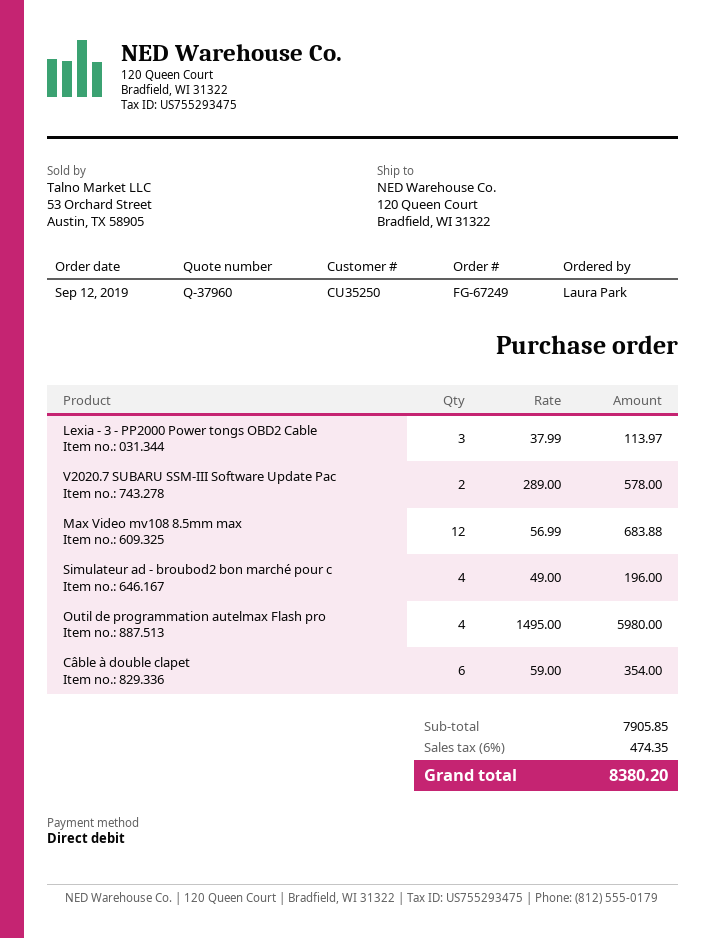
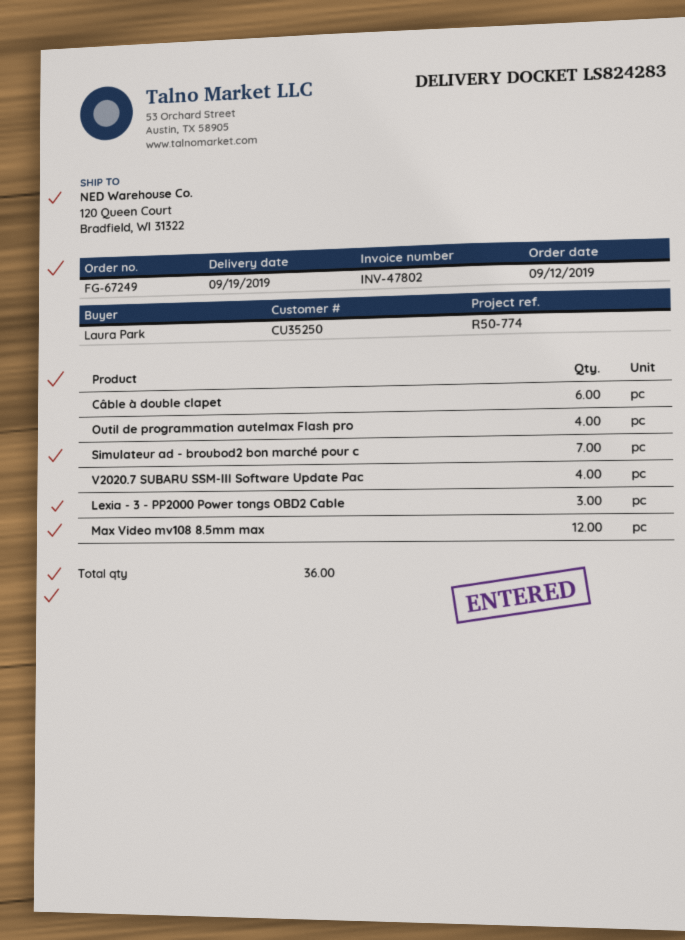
V2020.7 SUBARU SSM-III Software Update Pac: 2 -> 4
Simulateur ad - broubod2 bon marché pour c: 4 -> 7

